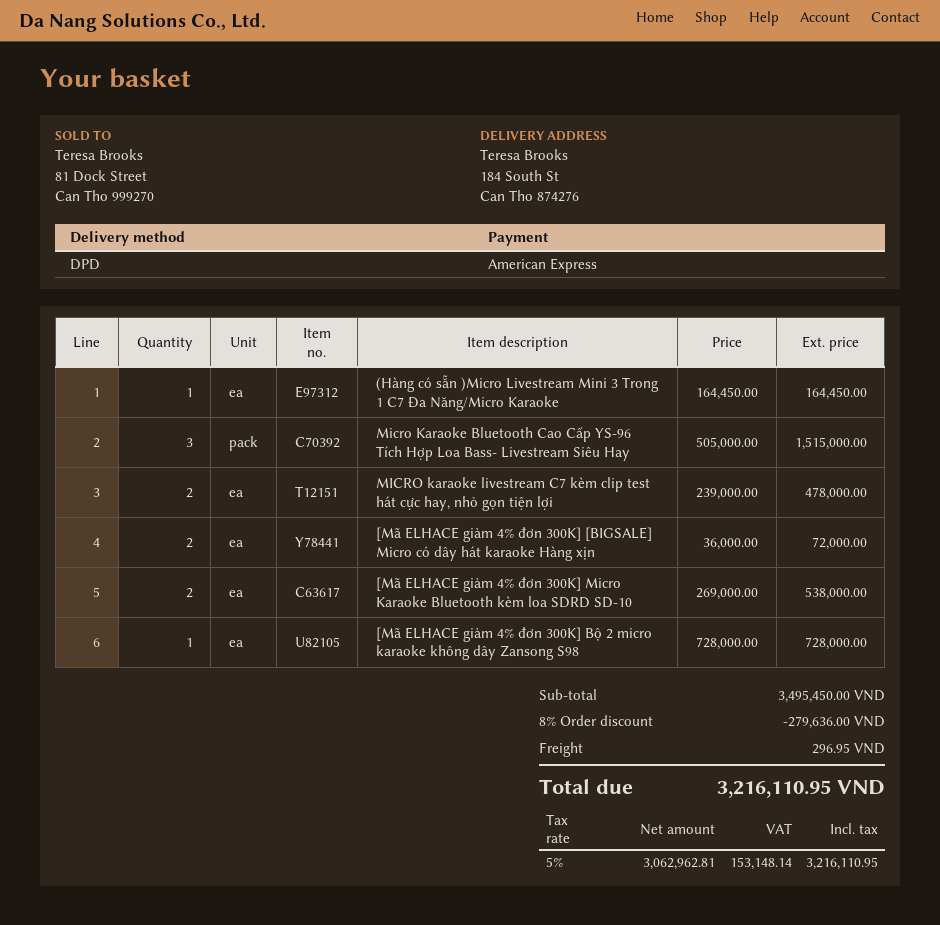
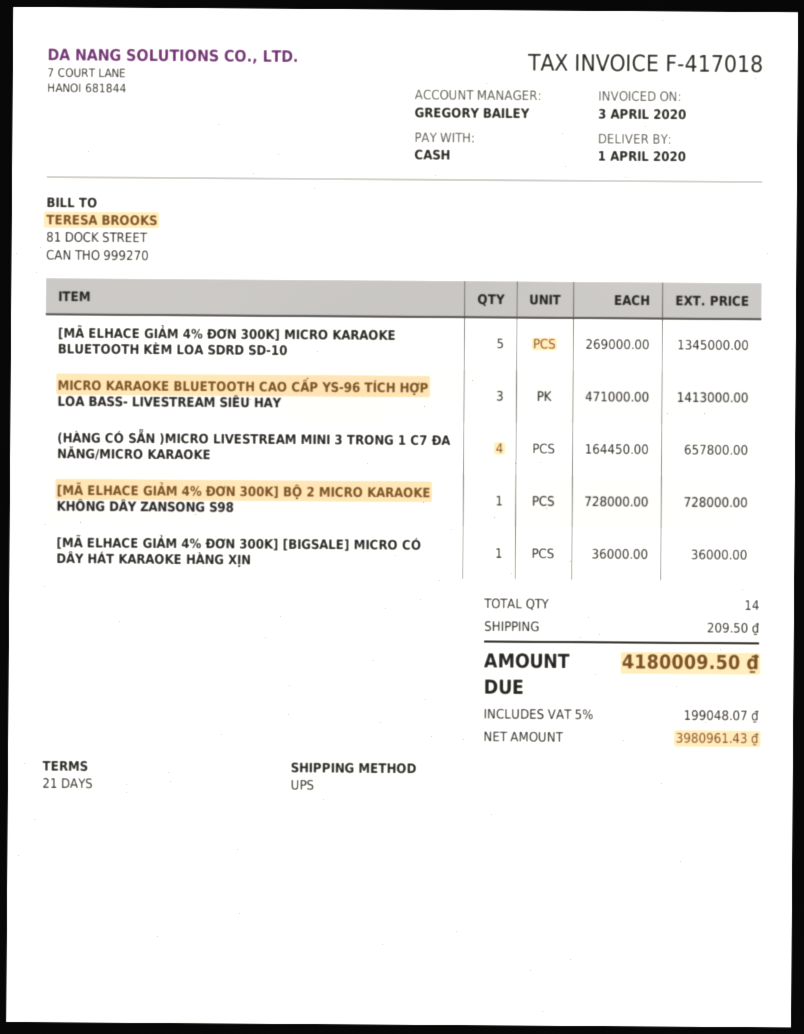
payment method: American Express -> cash
shipping method: DPD -> UPS
(Hàng có sẵn )Micro Livestream Mini 3 Trong 1 C7 Đa Năng/Micro Karaoke: 1 x 164450.00 = 164450.00 -> 4 x 164450.00 = 657800.00
Micro Karaoke Bluetooth Cao Cấp YS-96 Tích Hợp Loa Bass- Livestream Siêu Hay: 3 x 505000.00 = 1515000.00 -> 3 x 471000.00 = 1413000.00
MICRO karaoke livestream C7 kèm clip test hát cực hay, nhỏ gọn tiện lợi: 2 x 239000.00 = 478000.00 -> none
[Mã ELHACE giảm 4% đơn 300K] [BIGSALE] Micro có dây hát karaoke Hàng xịn: 2 x 36000.00 = 72000.00 -> 1 x 36000.00 = 36000.00
[Mã ELHACE giảm 4% đơn 300K] Micro Karaoke Bluetooth kèm loa SDRD SD-10: 2 x 269000.00 = 538000.00 -> 5 x 269000.00 = 1345000.00
discount: 8% = 279636.00 -> none
shipping: 296.95 -> 209.50
net: 3062962.81 -> 3980961.43
tax: 5% = 153148.14 -> 5% = 199048.07
total: 3216110.95 -> 4180009.50

